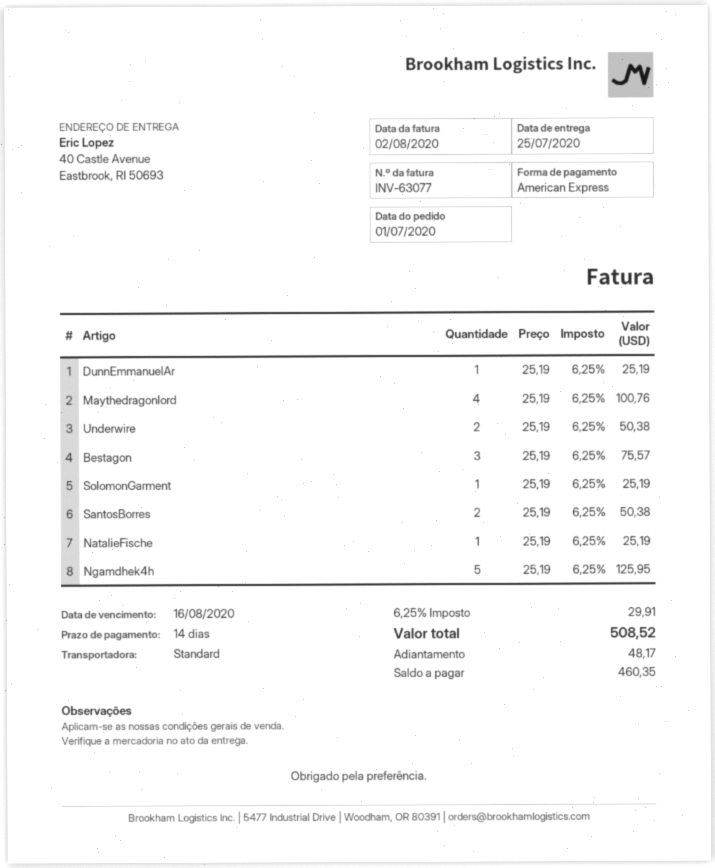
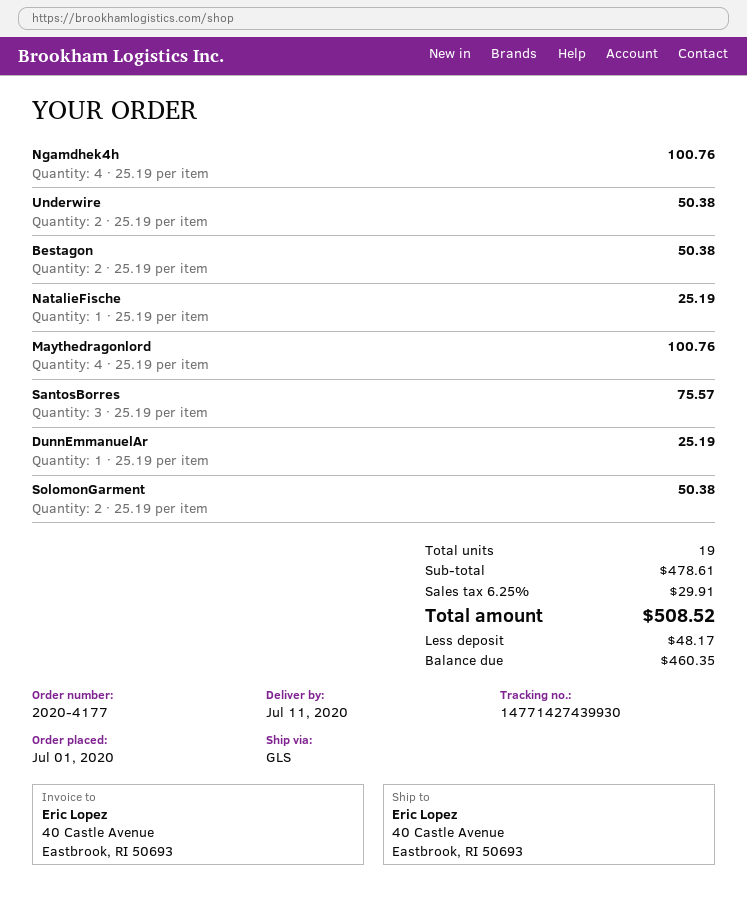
delivery date: 2020-07-25 -> 2020-07-11
shipping method: standard -> GLS
Bestagon: 3 x 25.19 = 75.57 -> 2 x 25.19 = 50.38
SolomonGarment: 1 x 25.19 = 25.19 -> 2 x 25.19 = 50.38
SantosBorres: 2 x 25.19 = 50.38 -> 3 x 25.19 = 75.57
Ngamdhek4h: 5 x 25.19 = 125.95 -> 4 x 25.19 = 100.76

